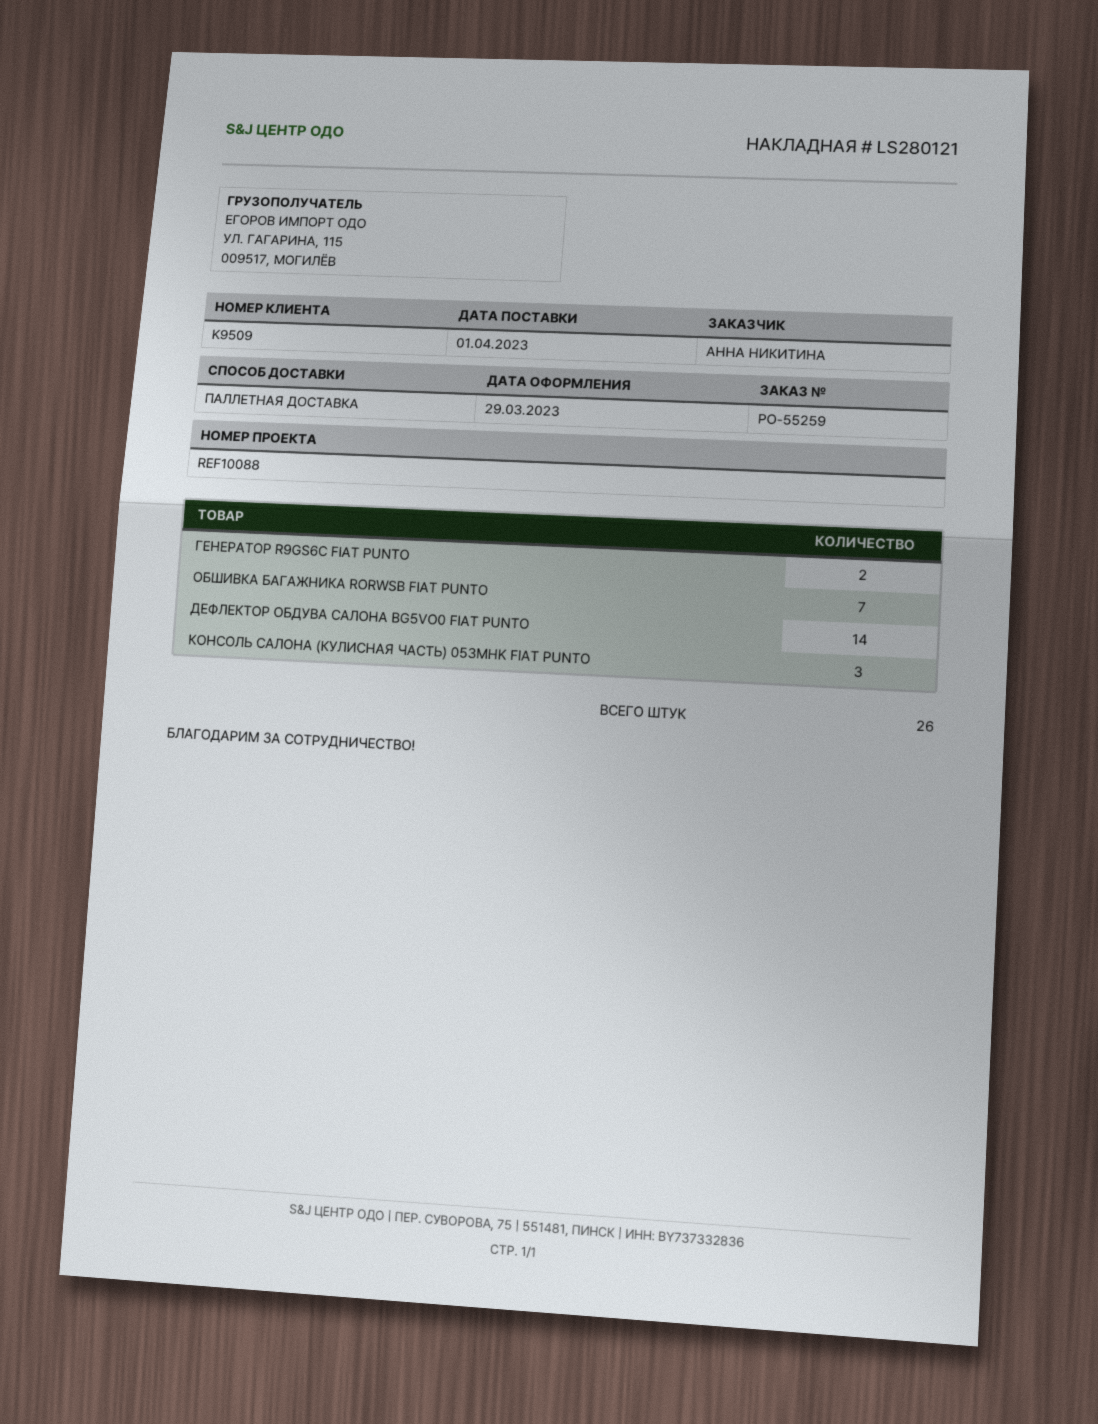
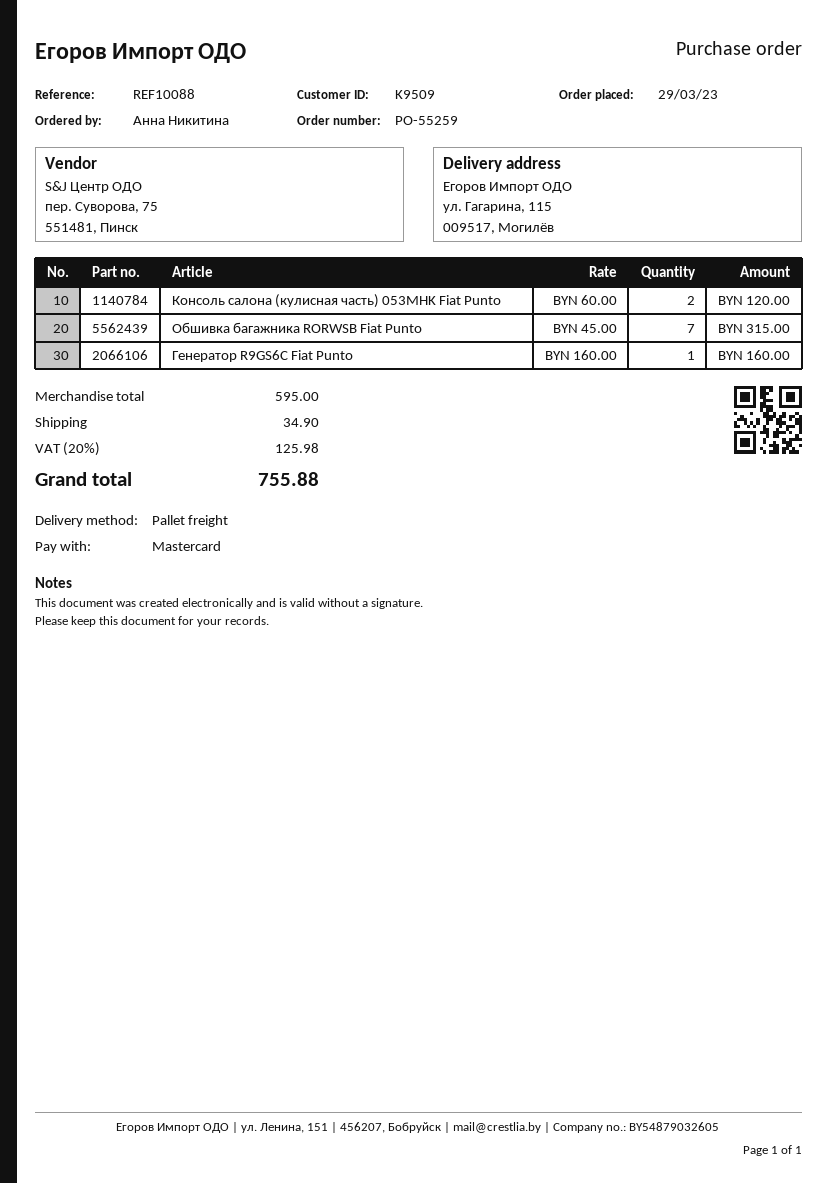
ГЕНЕРАТОР R9GS6C FIAT PUNTO: 2 -> 1
ДЕФЛЕКТОР ОБДУВА САЛОНА BG5VO0 FIAT PUNTO: 14 -> none
КОНСОЛЬ САЛОНА (КУЛИСНАЯ ЧАСТЬ) 053MHK FIAT PUNTO: 3 -> 2

